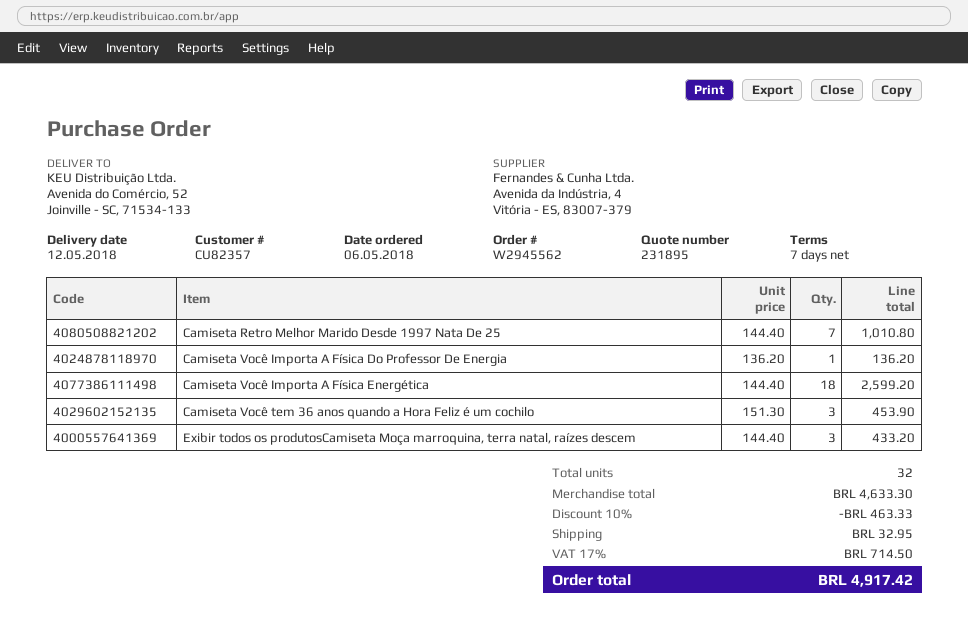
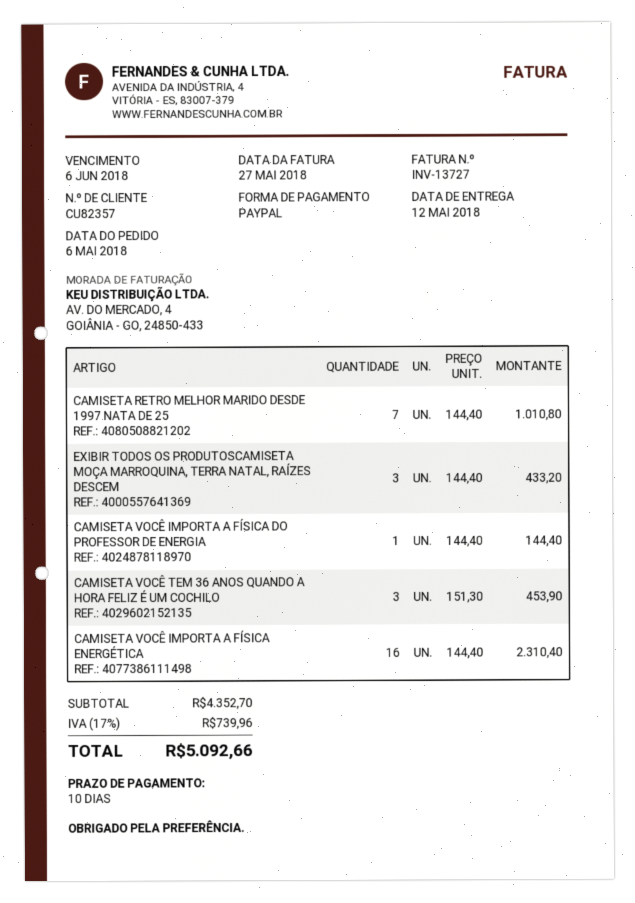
payment terms: 7 days -> 10 days
Camiseta Você Importa A Física Do Professor De Energia: 1 x 136.20 = 136.20 -> 1 x 144.40 = 144.40
Camiseta Você Importa A Física Energética: 18 x 144.40 = 2599.20 -> 16 x 144.40 = 2310.40
subtotal: 4633.30 -> 4352.70
discount: 10% = 463.33 -> none
shipping: 32.95 -> none
tax: 17% = 714.50 -> 17% = 739.96
total: 4917.42 -> 5092.66

